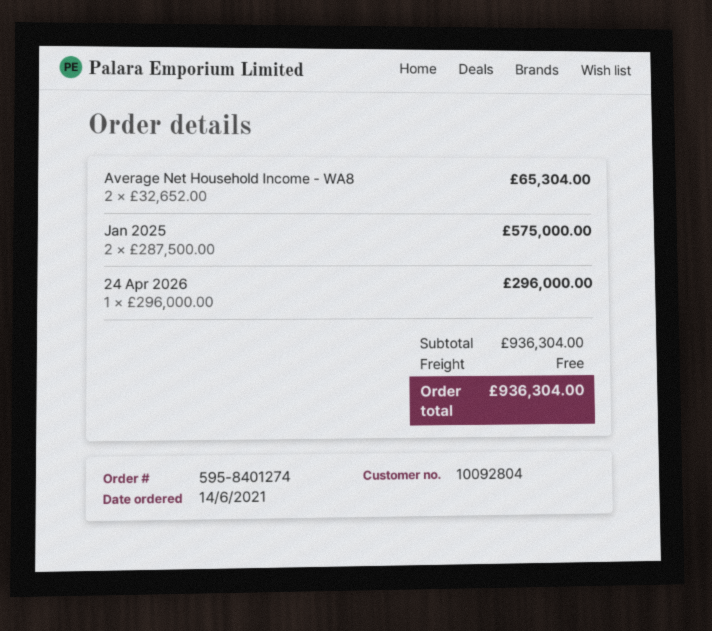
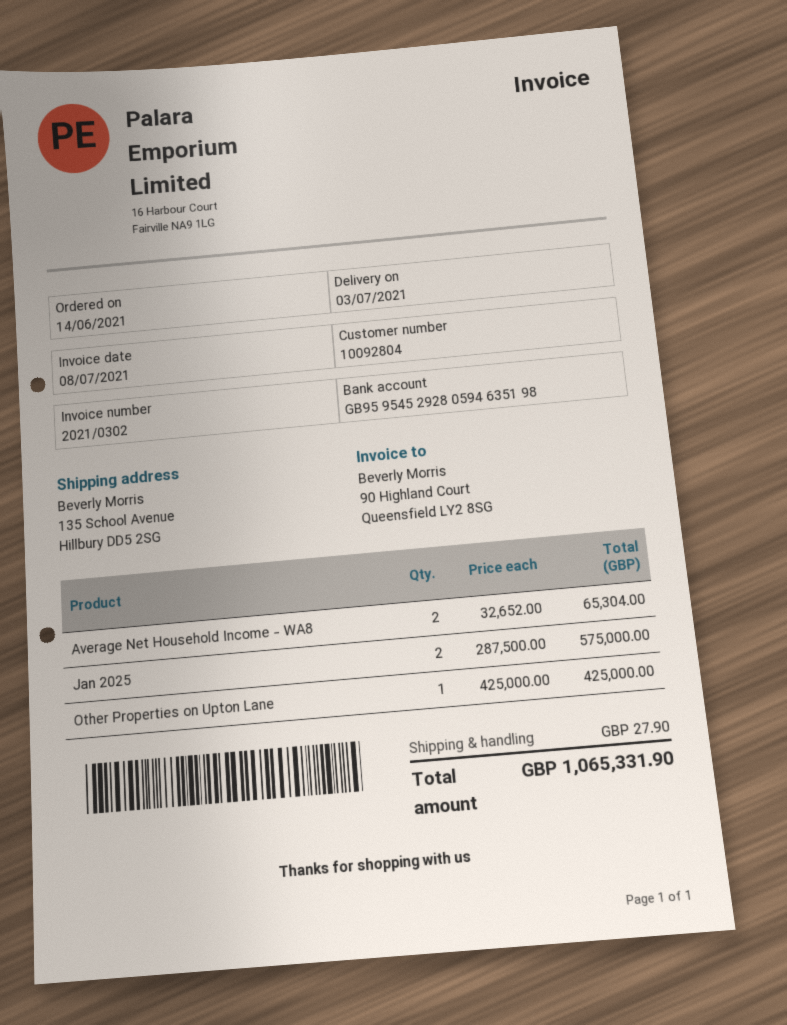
24 Apr 2026: 1 x 296000.00 = 296000.00 -> none
Other Properties on Upton Lane: none -> 1 x 425000.00 = 425000.00
shipping: 0.00 -> 27.90
total: 936304.00 -> 1065331.90

